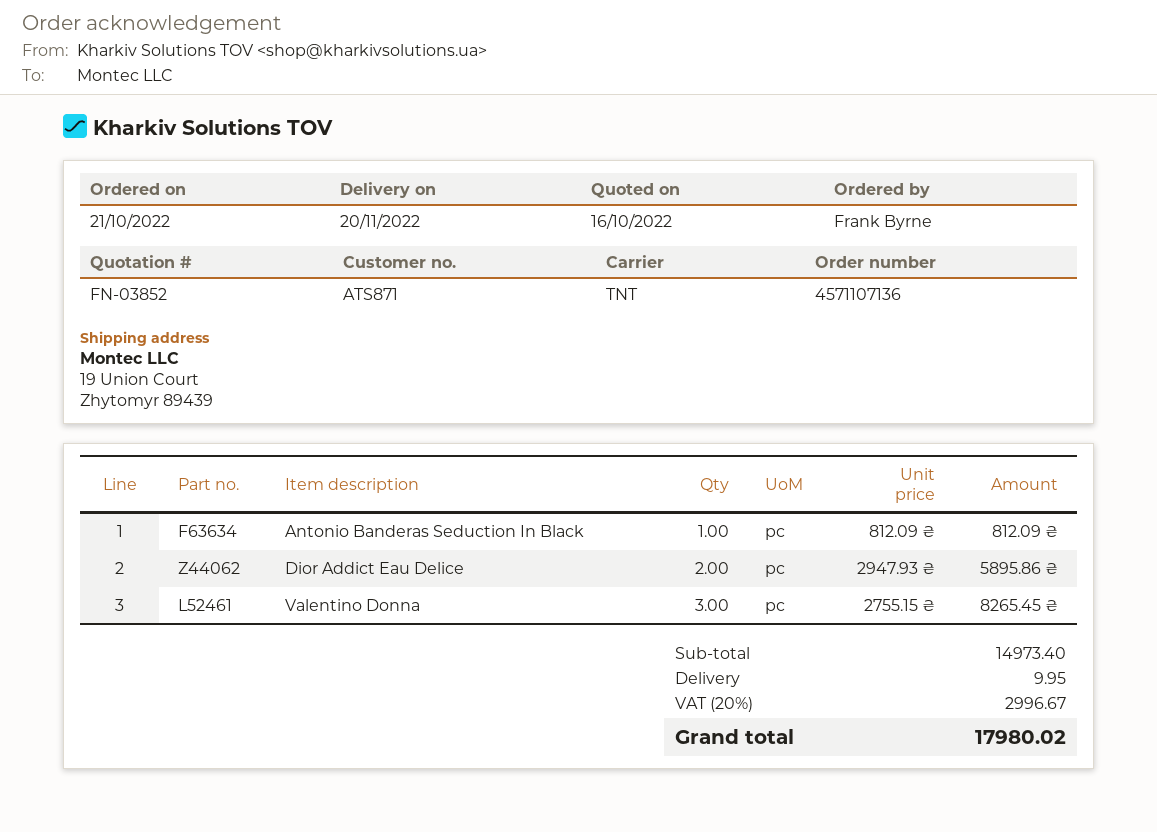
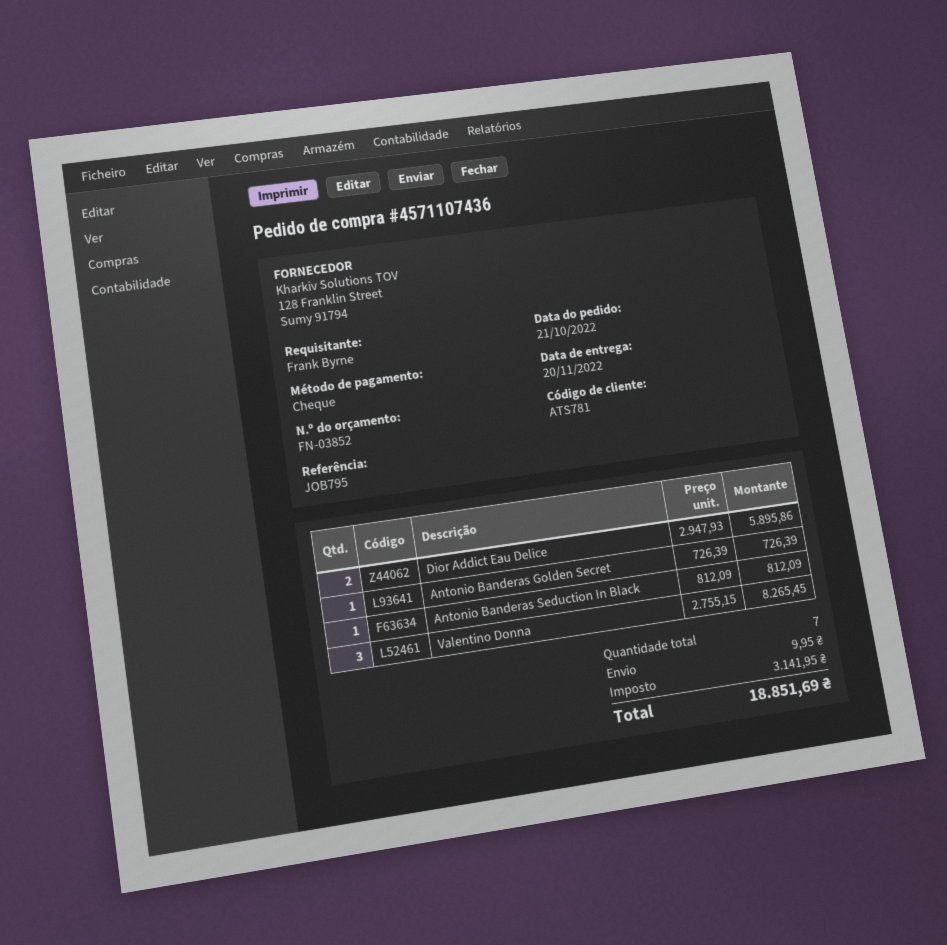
order number: 4571107136 -> 4571107436
customer number: ATS871 -> ATS781
Antonio Banderas Golden Secret: none -> 1 x 726.39 = 726.39
tax: 2996.67 -> 3141.95
total: 17980.02 -> 18851.69

